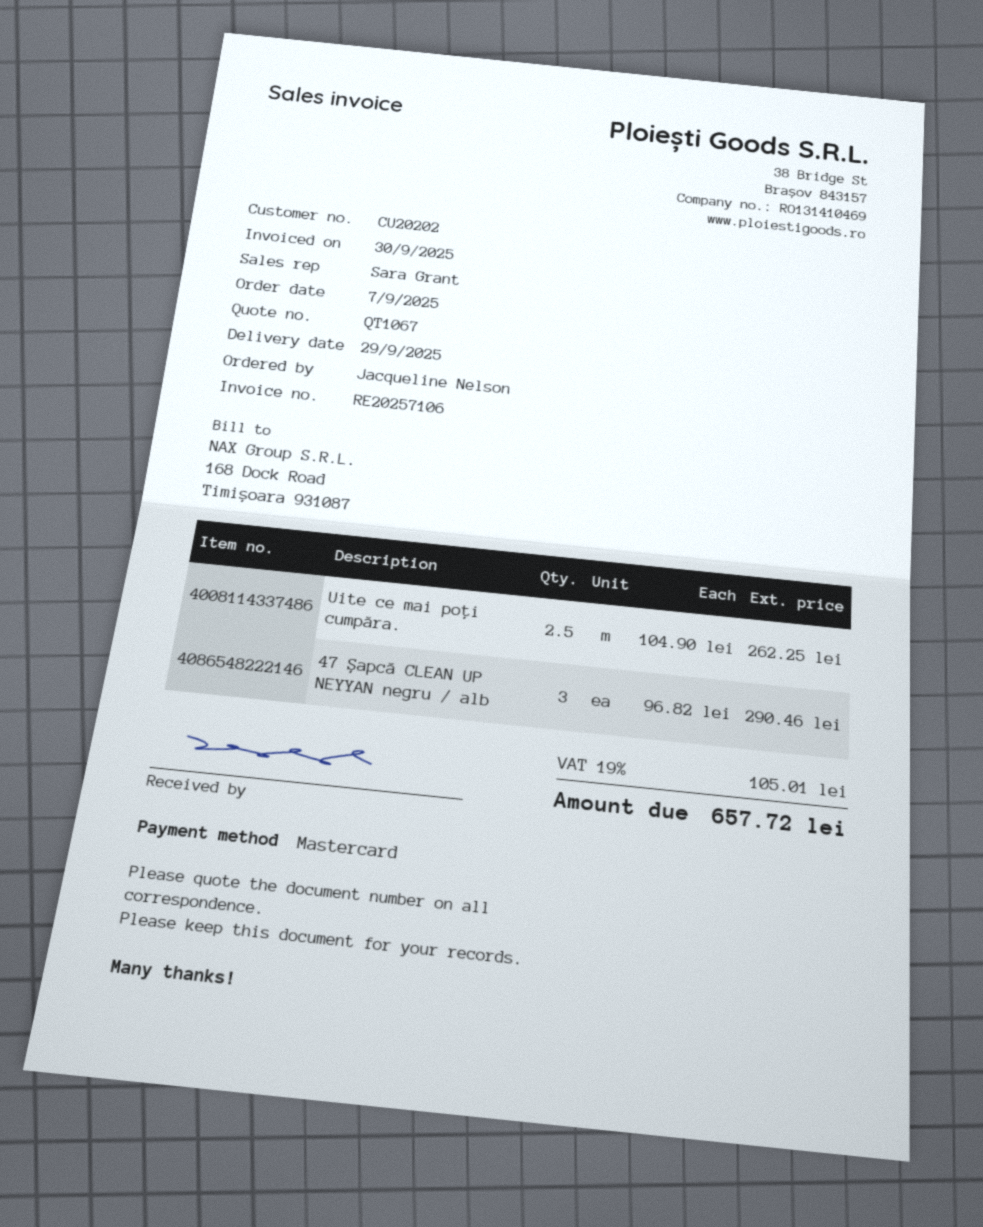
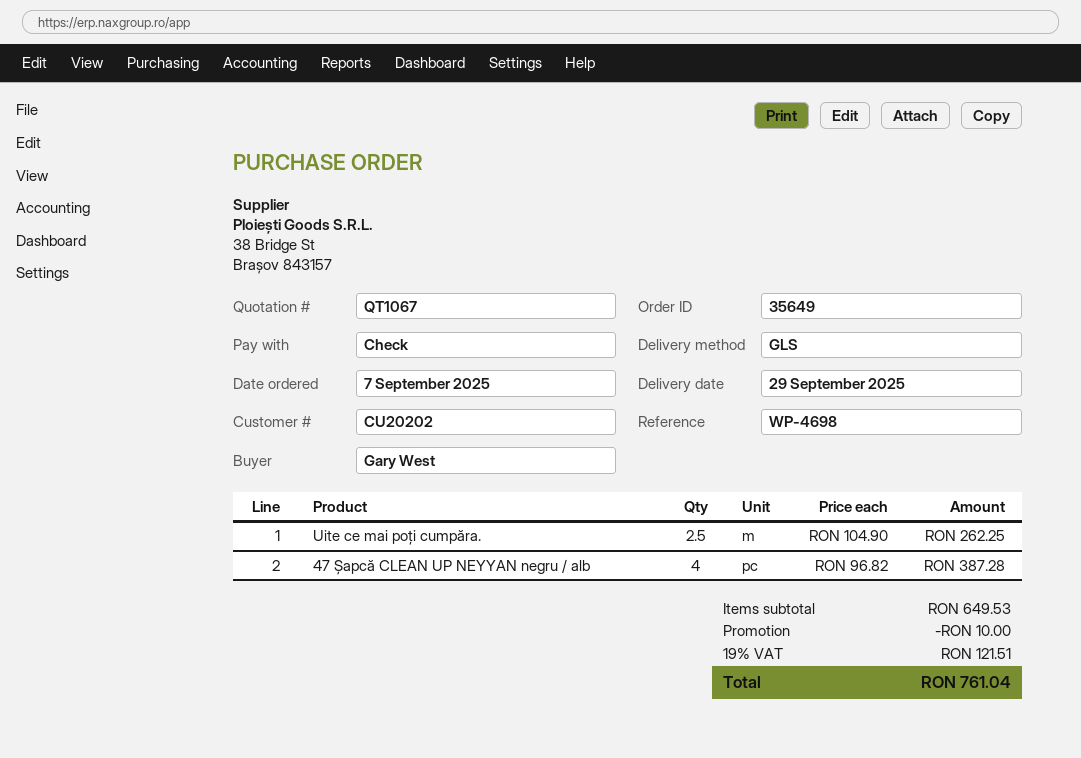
ordered by: Jacqueline Nelson -> Gary West
payment method: Mastercard -> cheque
47 Șapcă CLEAN UP NEYYAN negru / alb: 3 x 96.82 = 290.46 -> 4 x 96.82 = 387.28
discount: none -> 10.00
tax: 19% = 105.01 -> 19% = 121.51
total: 657.72 -> 761.04

